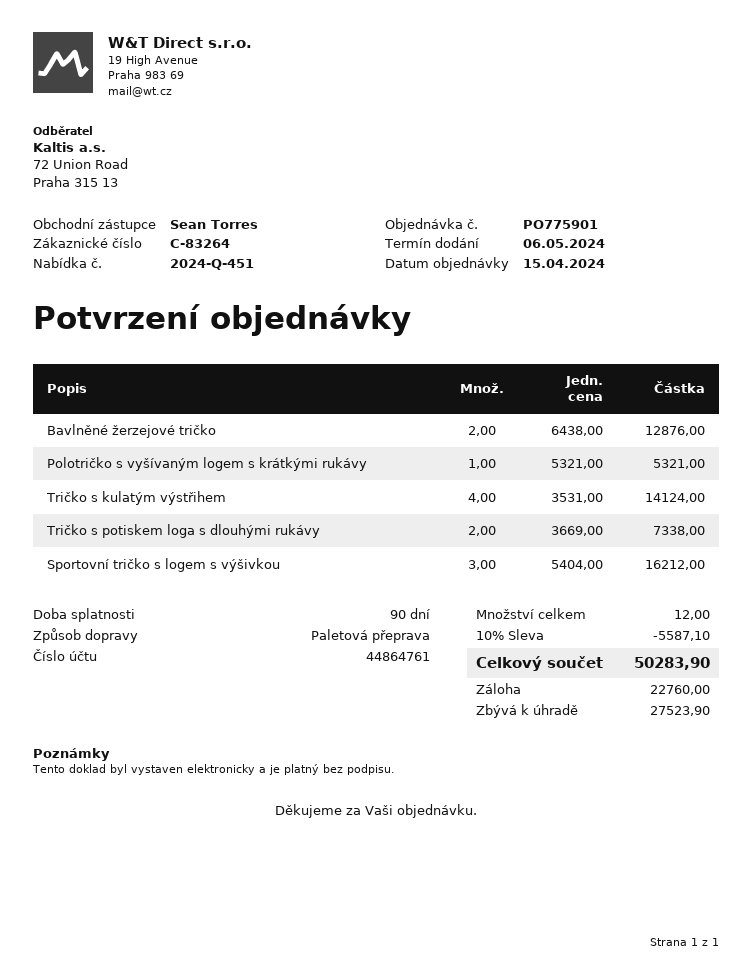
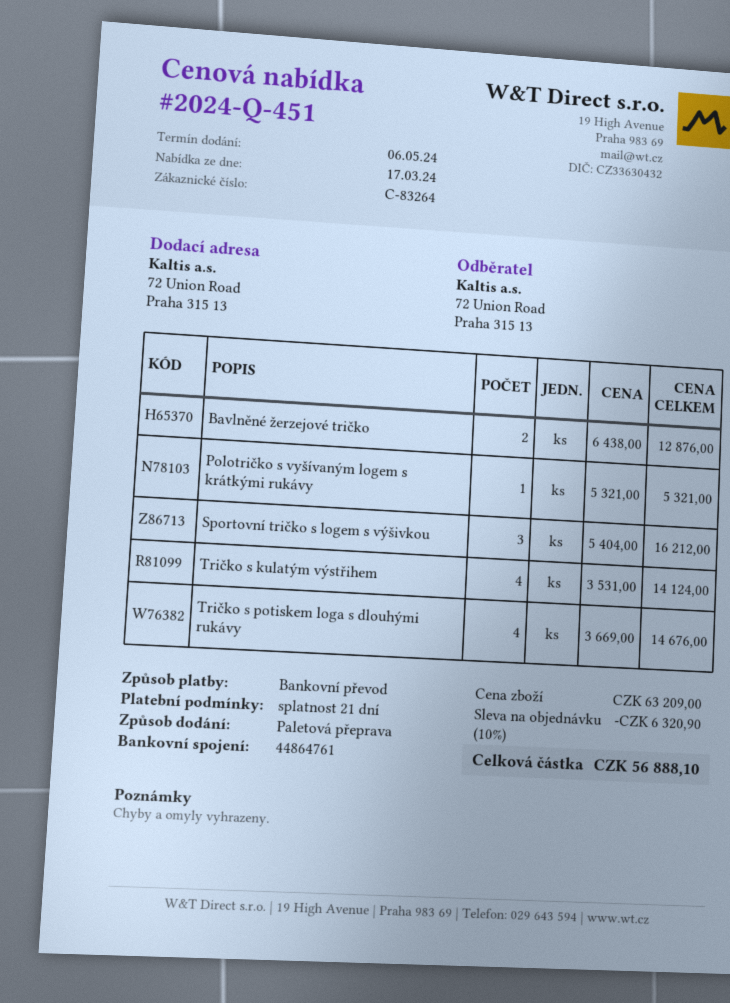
payment terms: 90 days -> 21 days
Tričko s potiskem loga s dlouhými rukávy: 2 x 3669.00 = 7338.00 -> 4 x 3669.00 = 14676.00
discount: 10% = 5587.10 -> 10% = 6320.90
total: 50283.90 -> 56888.10

